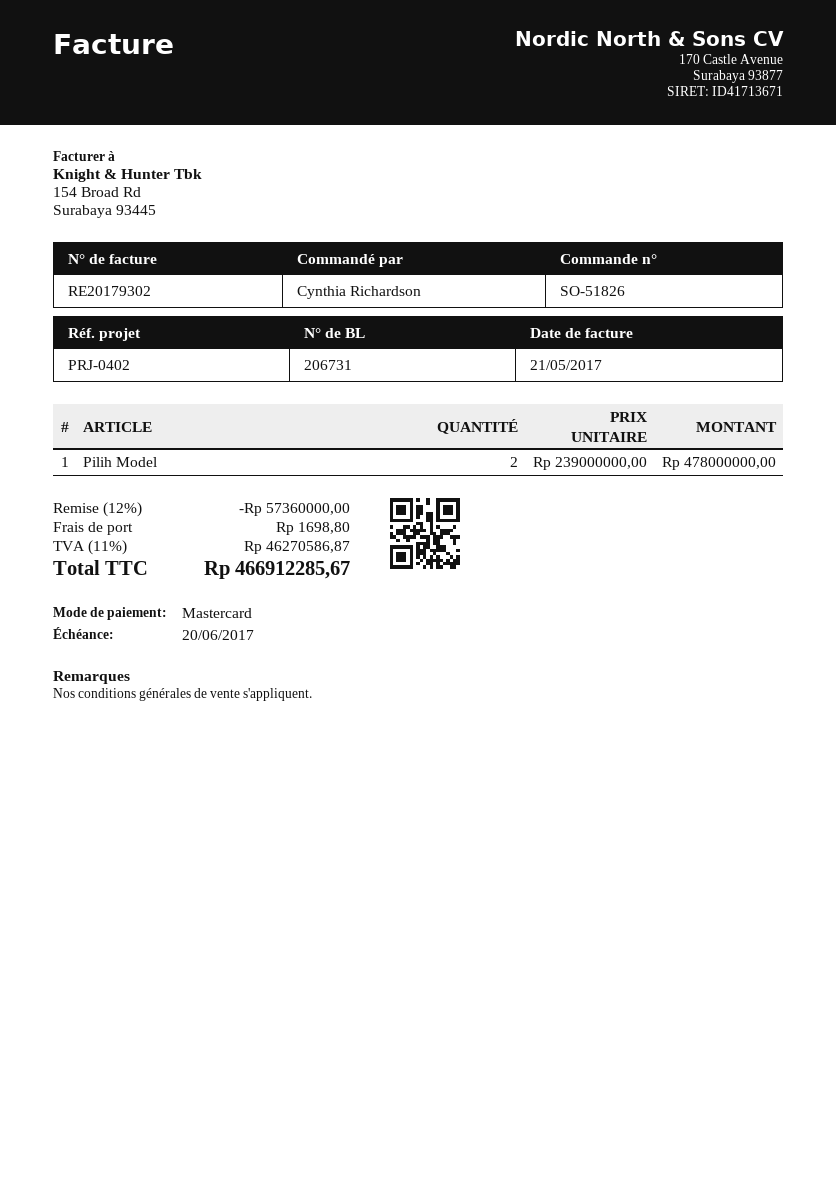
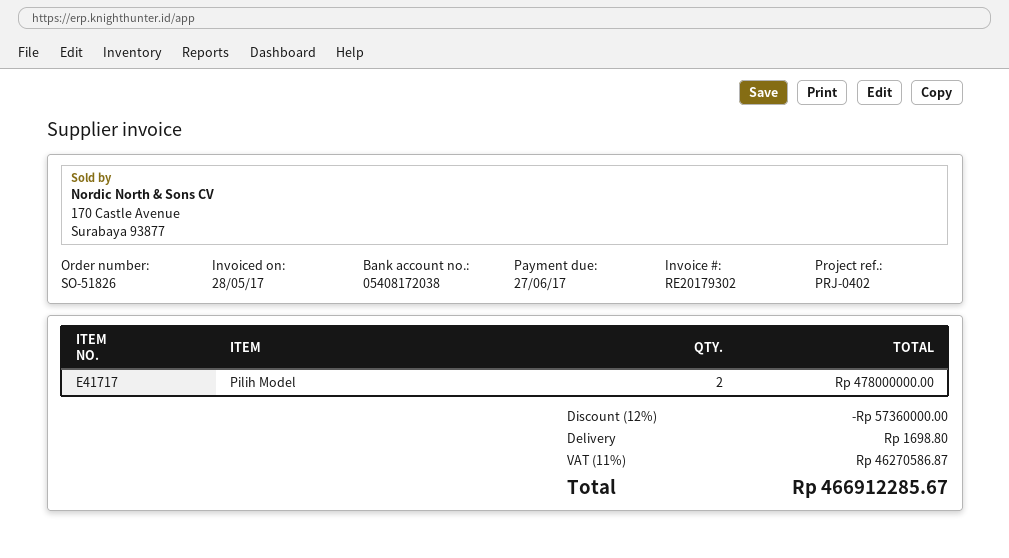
invoice date: 2017-05-21 -> 2017-05-28
due date: 2017-06-20 -> 2017-06-27

